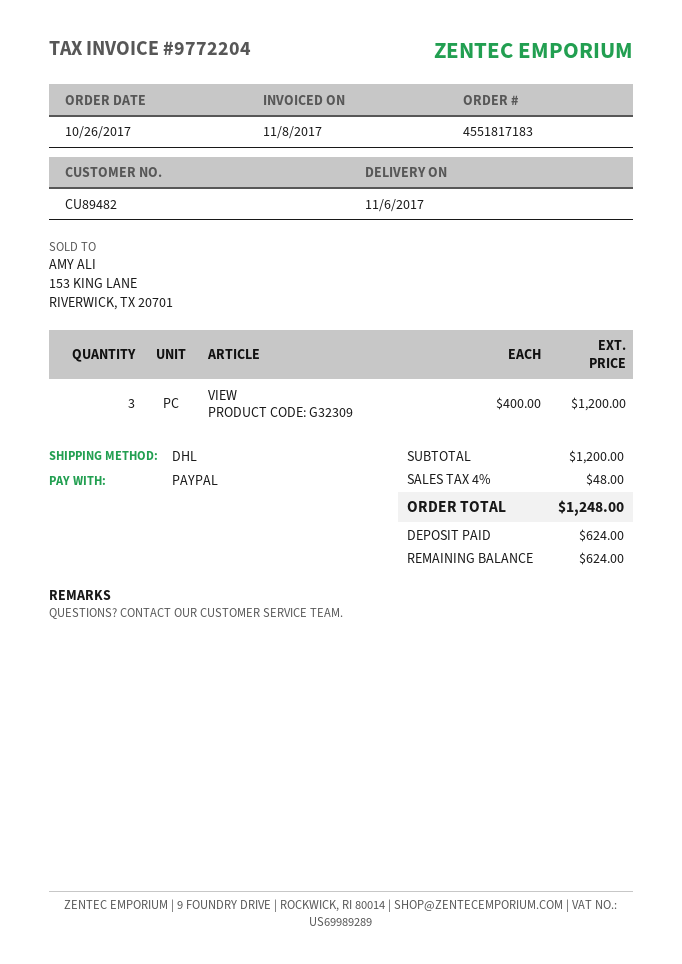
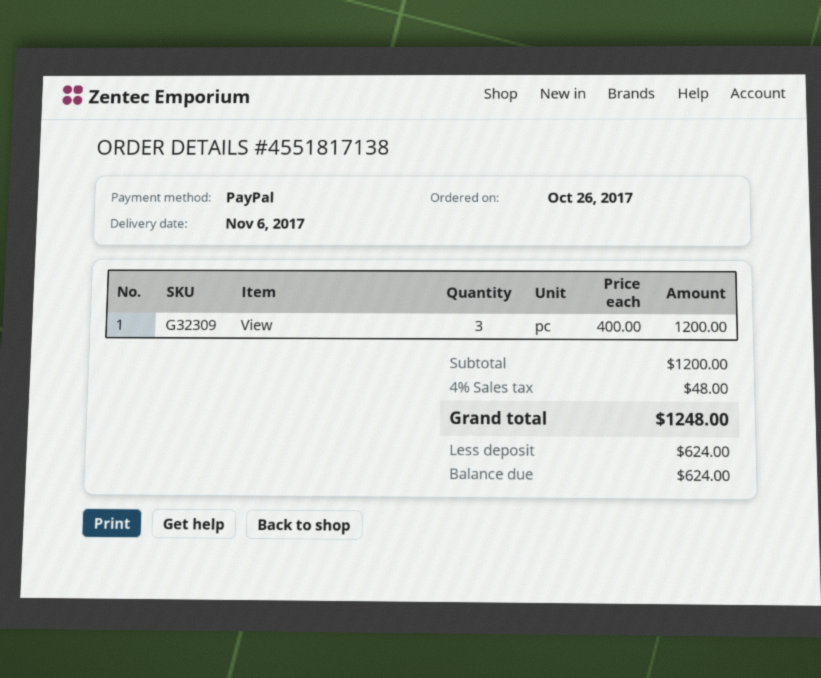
order number: 4551817183 -> 4551817138

